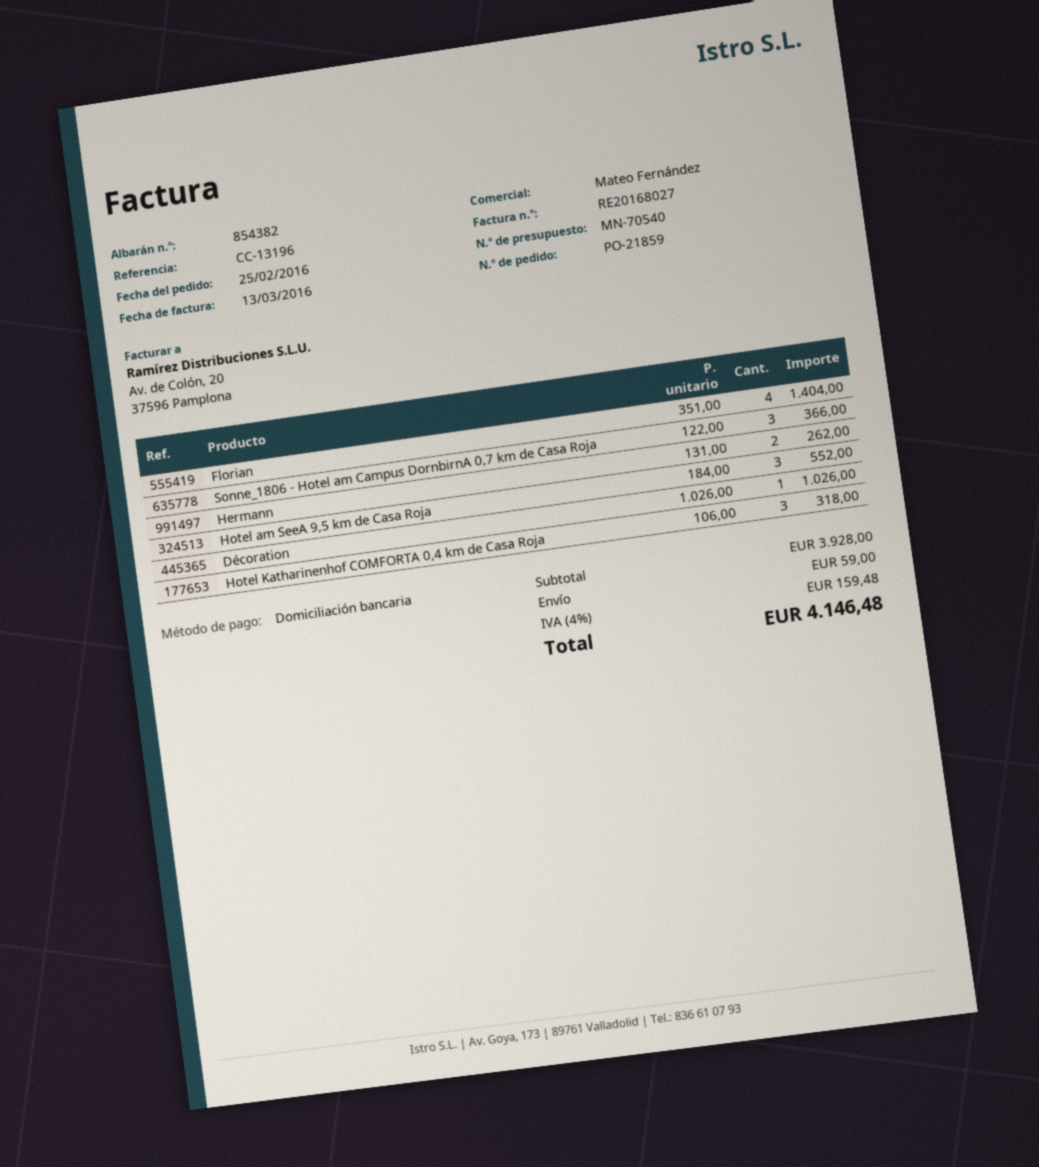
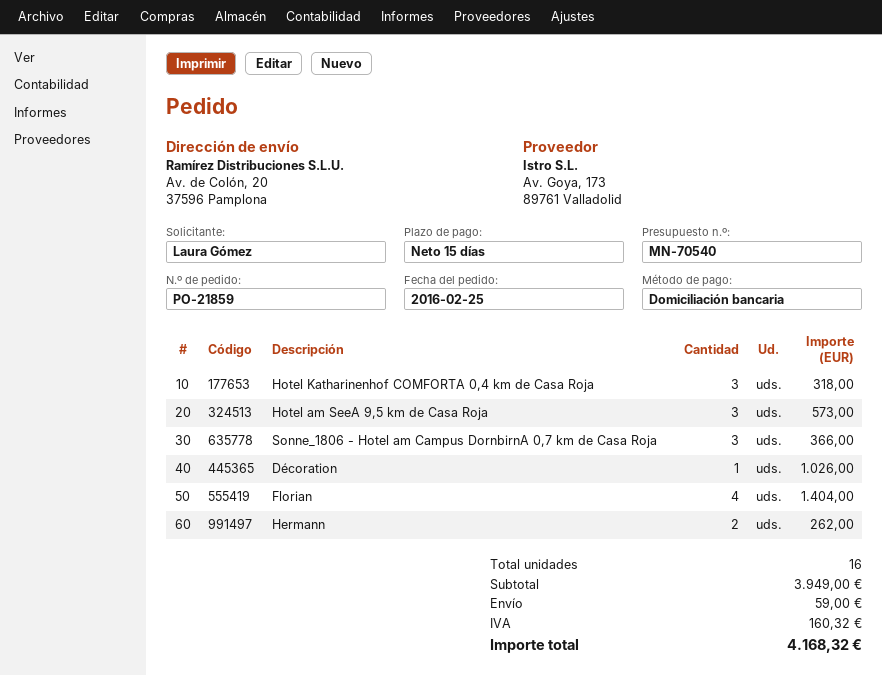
Hotel am SeeA 9,5 km de Casa Roja: 3 for 552.00 -> 3 for 573.00
subtotal: 3928.00 -> 3949.00
tax: 159.48 -> 160.32
total: 4146.48 -> 4168.32

